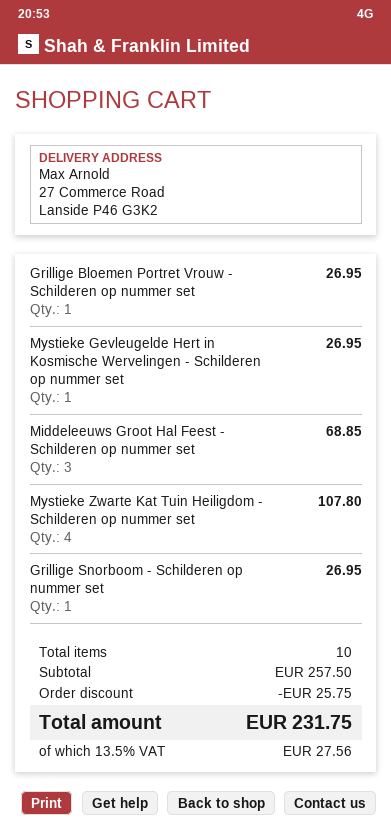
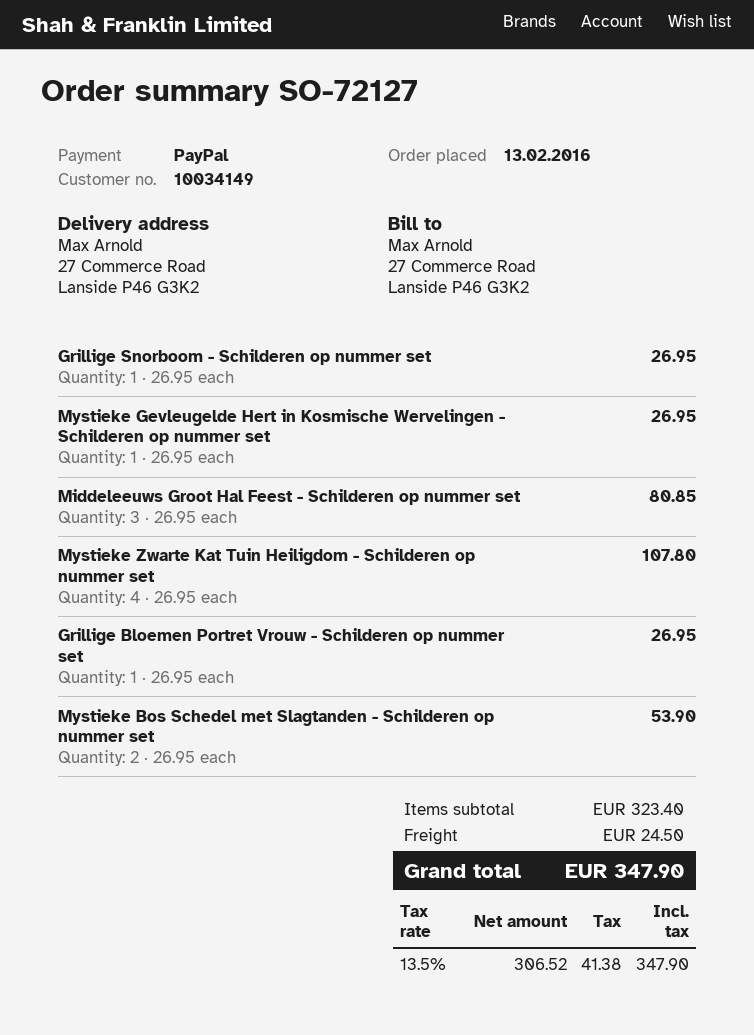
Middeleeuws Groot Hal Feest - Schilderen op nummer set: 3 for 68.85 -> 3 for 80.85
Mystieke Bos Schedel met Slagtanden - Schilderen op nummer set: none -> 2 for 53.90
subtotal: 257.50 -> 323.40
discount: 25.75 -> none
shipping: none -> 24.50
tax: 13.5% = 27.56 -> 13.5% = 41.38
total: 231.75 -> 347.90

